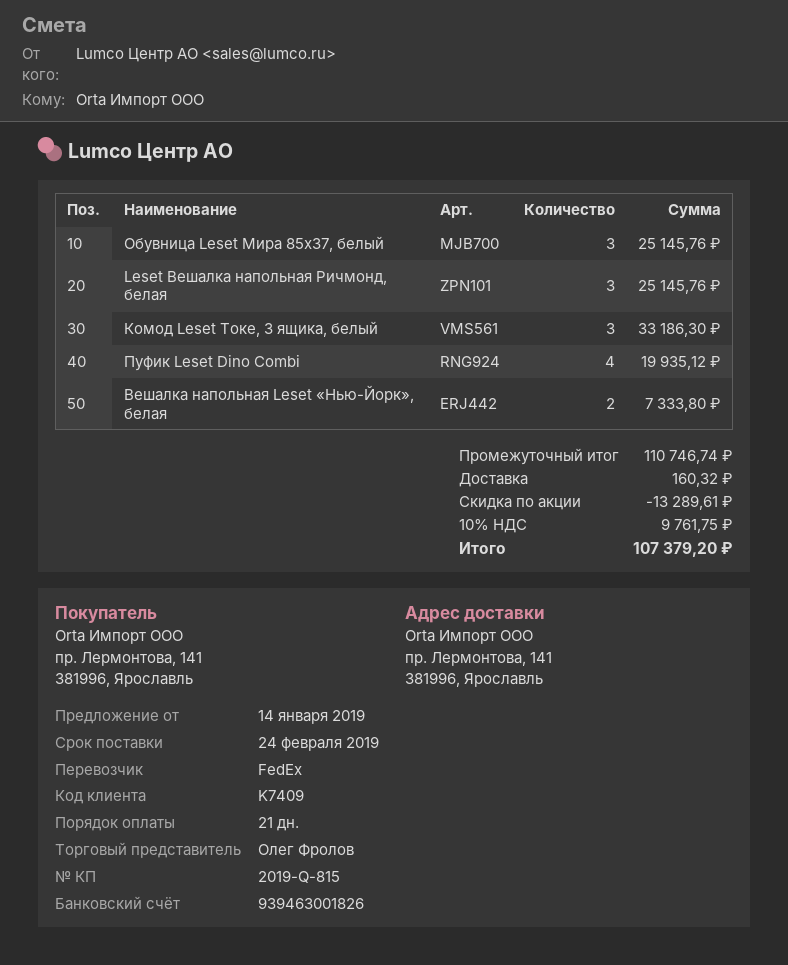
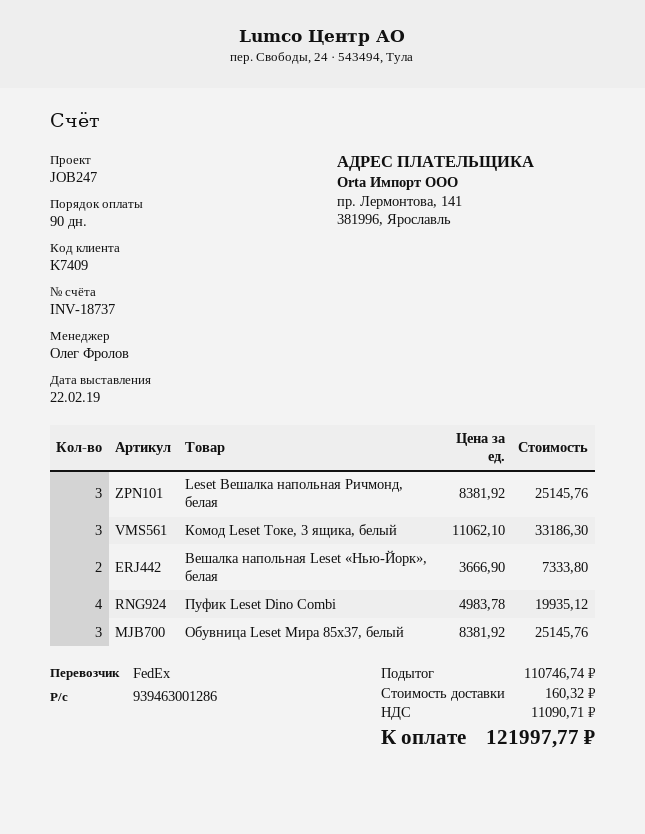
payment terms: 21 days -> 90 days
bank account: 939463001826 -> 939463001286
discount: 13289.61 -> none
tax: 9761.75 -> 11090.71
total: 107379.20 -> 121997.77

